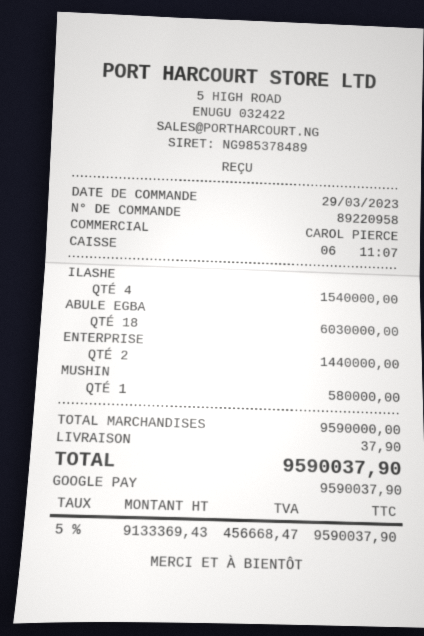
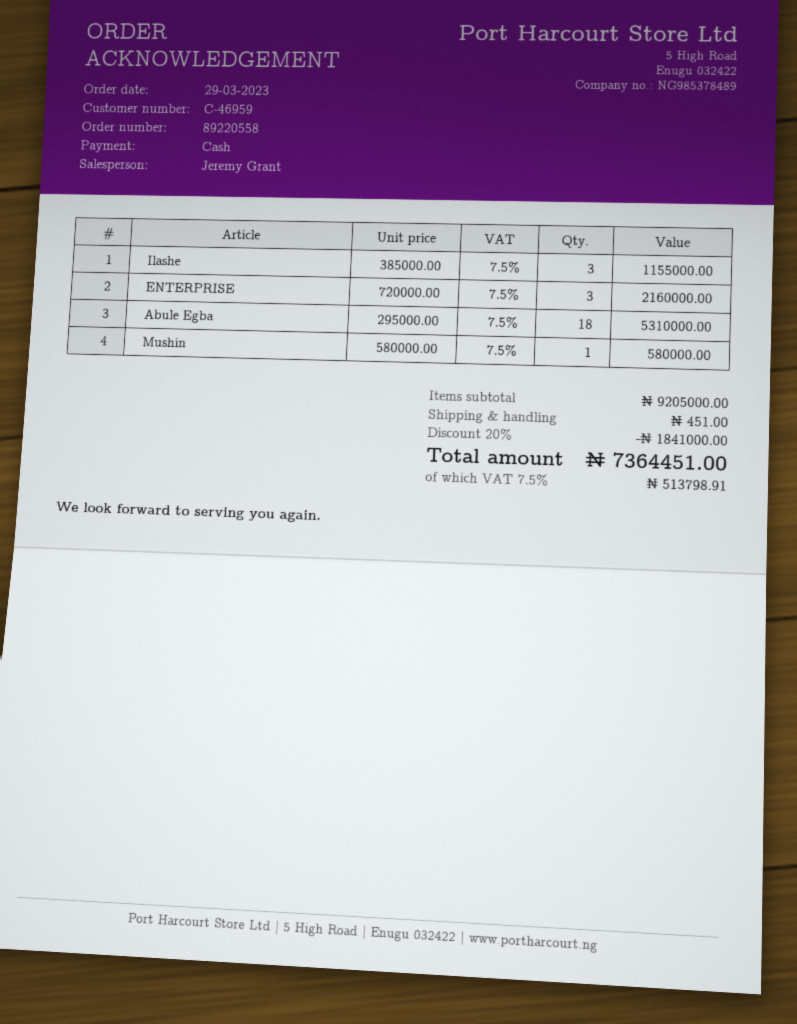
order number: 89220958 -> 89220558
sales rep: CAROL PIERCE -> Jeremy Grant
payment method: Google Pay -> cash
ILASHE: 4 for 1540000.00 -> 3 for 1155000.00
ABULE EGBA: 18 for 6030000.00 -> 18 for 5310000.00
ENTERPRISE: 2 for 1440000.00 -> 3 for 2160000.00
subtotal: 9590000.00 -> 9205000.00
discount: none -> 20% = 1841000.00
shipping: 37.90 -> 451.00
tax: 5% = 456668.47 -> 7.5% = 513798.91
total: 9590037.90 -> 7364451.00

